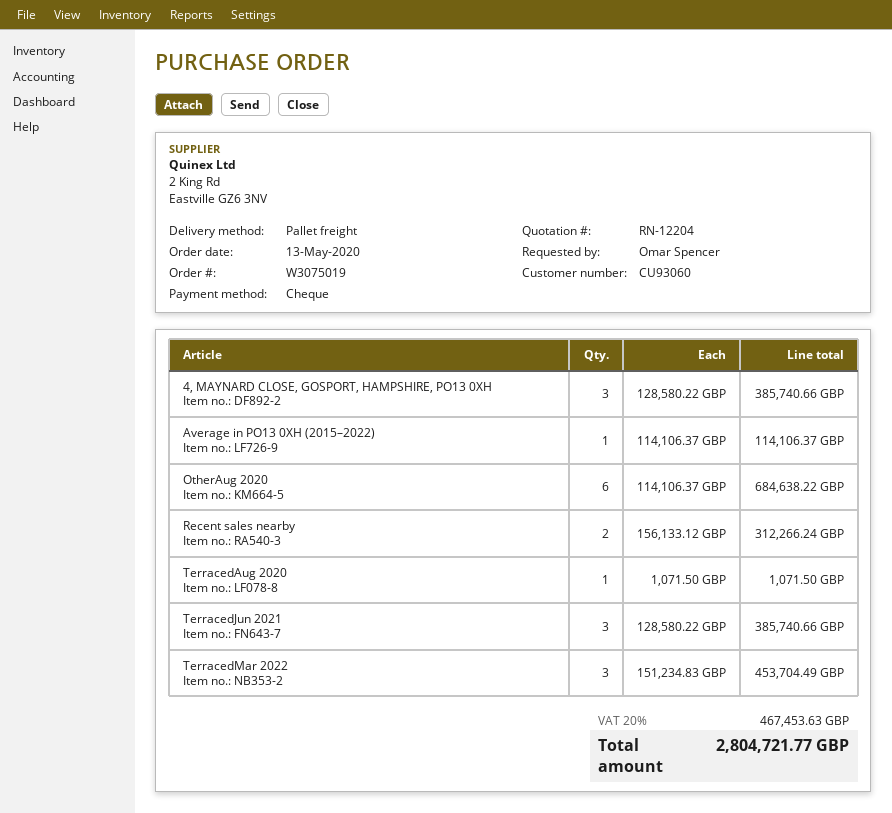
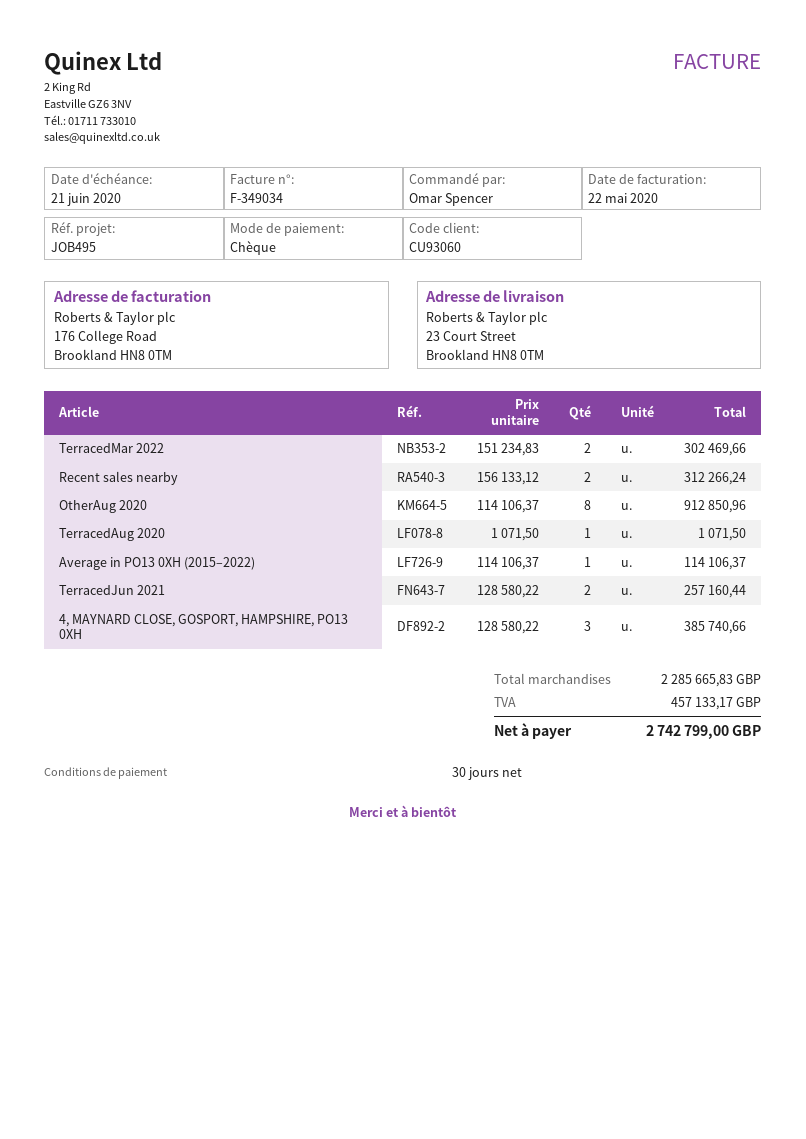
OtherAug 2020: 6 x 114106.37 = 684638.22 -> 8 x 114106.37 = 912850.96
TerracedJun 2021: 3 x 128580.22 = 385740.66 -> 2 x 128580.22 = 257160.44
TerracedMar 2022: 3 x 151234.83 = 453704.49 -> 2 x 151234.83 = 302469.66
tax: 467453.63 -> 457133.17
total: 2804721.77 -> 2742799.00

